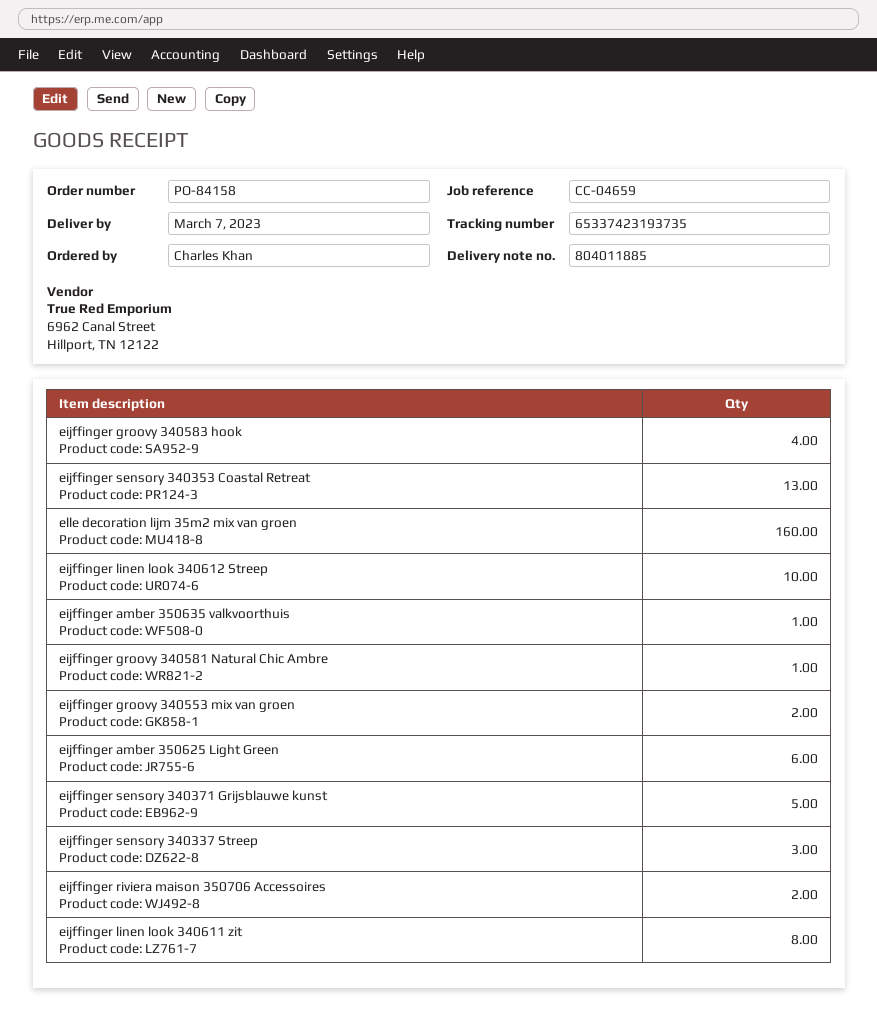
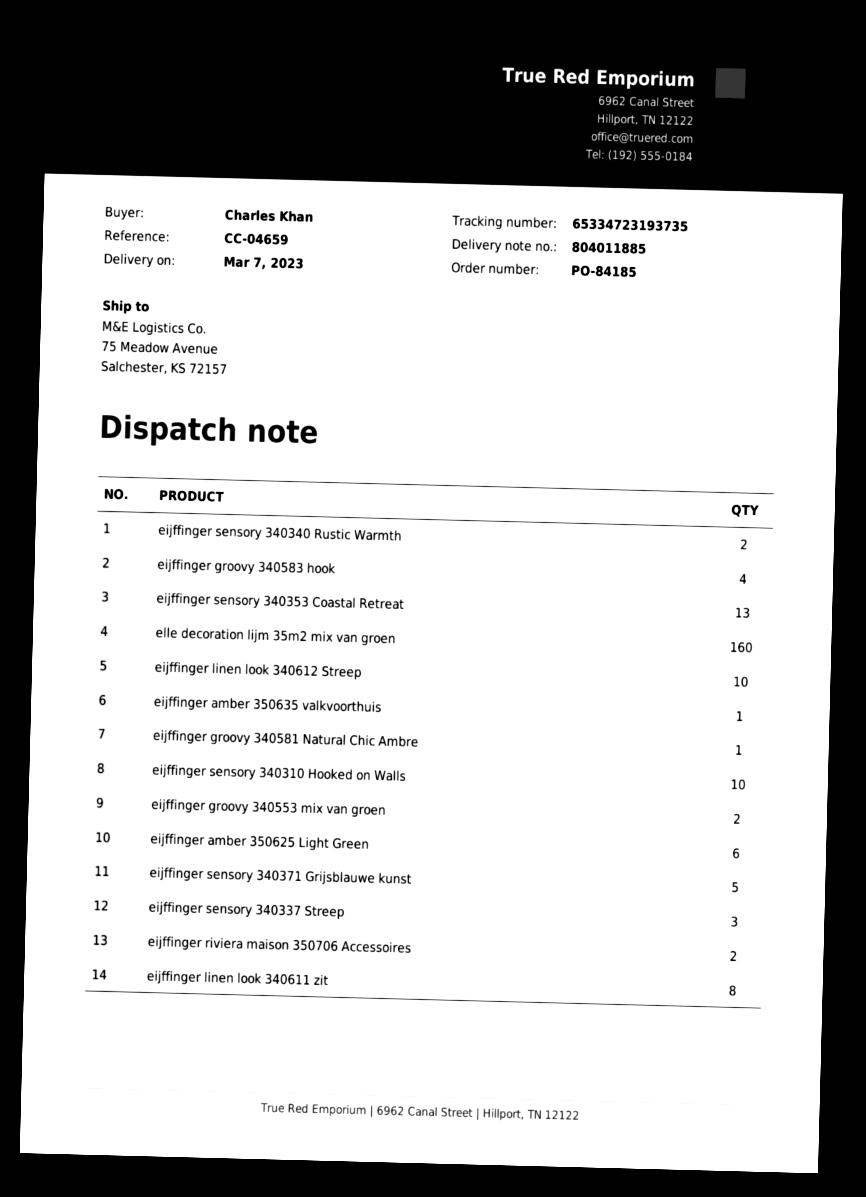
order number: PO-84158 -> PO-84185
tracking number: 65337423193735 -> 65334723193735
eijffinger sensory 340340 Rustic Warmth: none -> 2
eijffinger sensory 340310 Hooked on Walls: none -> 10

